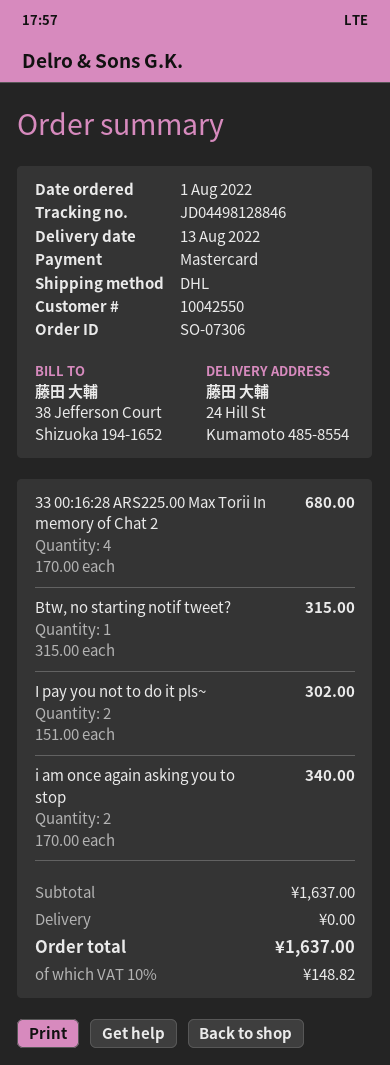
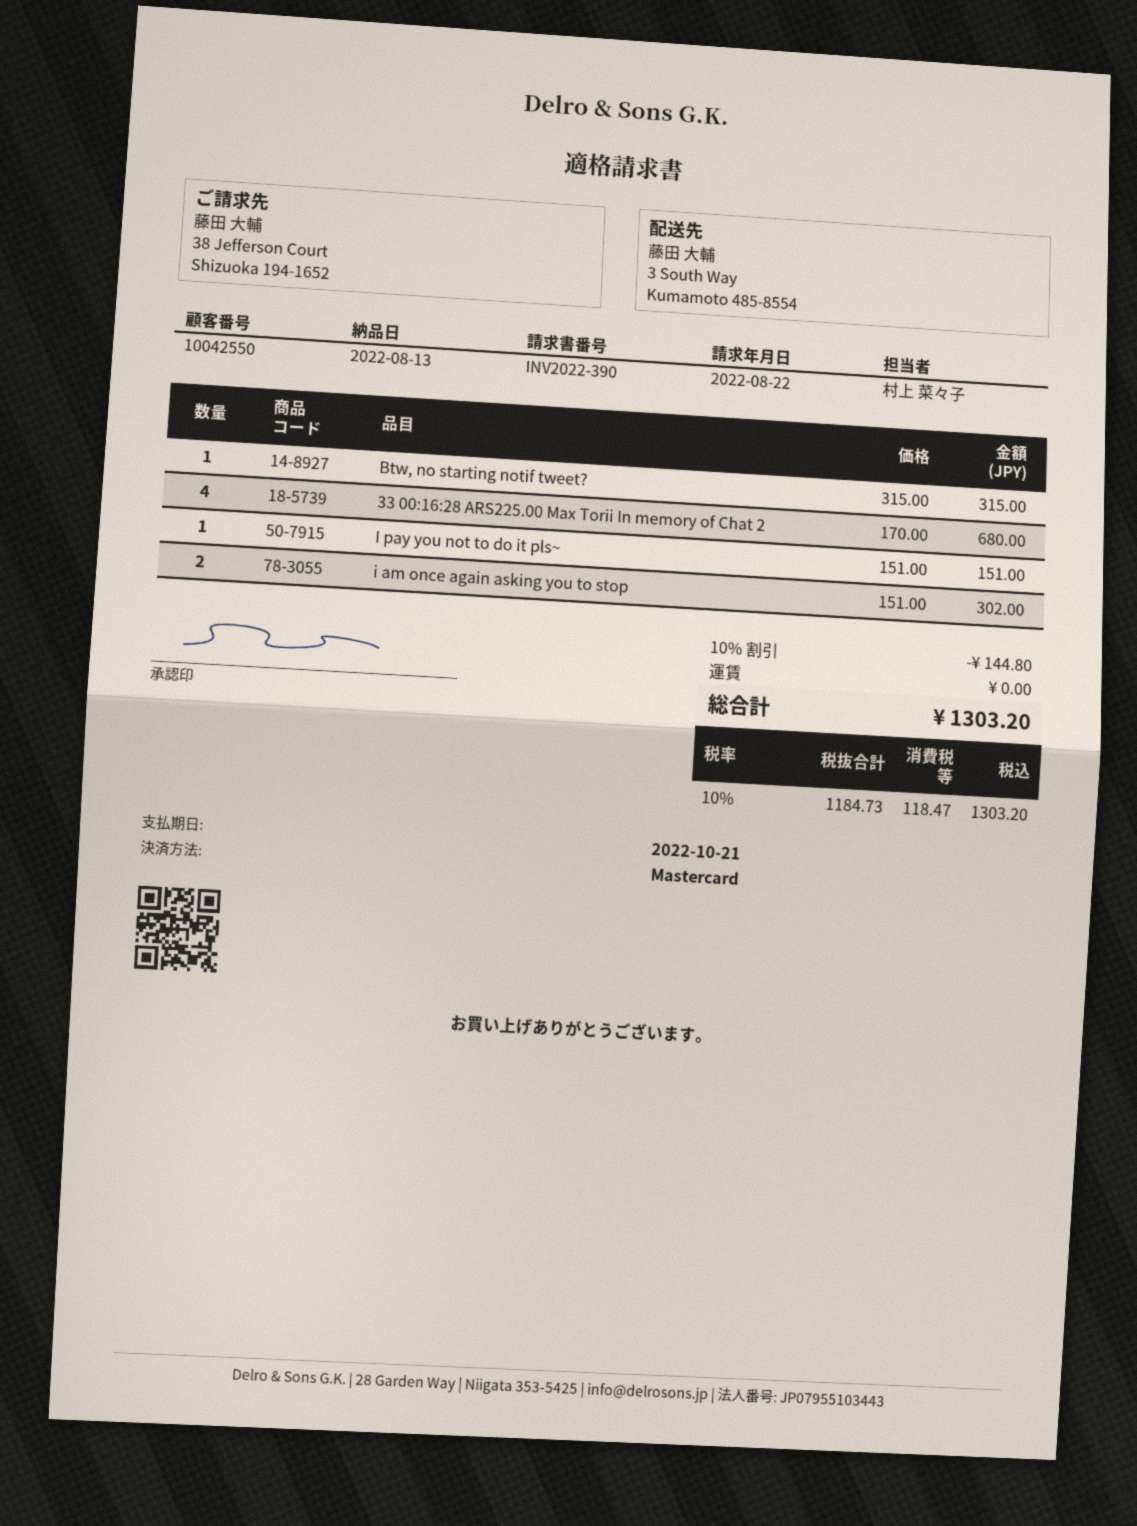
ship to: 24 Hill St, Kumamoto 485-8554 -> 3 South Way, Kumamoto 485-8554
I pay you not to do it pls~: 2 x 151.00 = 302.00 -> 1 x 151.00 = 151.00
i am once again asking you to stop: 2 x 170.00 = 340.00 -> 2 x 151.00 = 302.00
discount: none -> 10% = 144.80
tax: 10% = 148.82 -> 10% = 118.47
total: 1637.00 -> 1303.20

